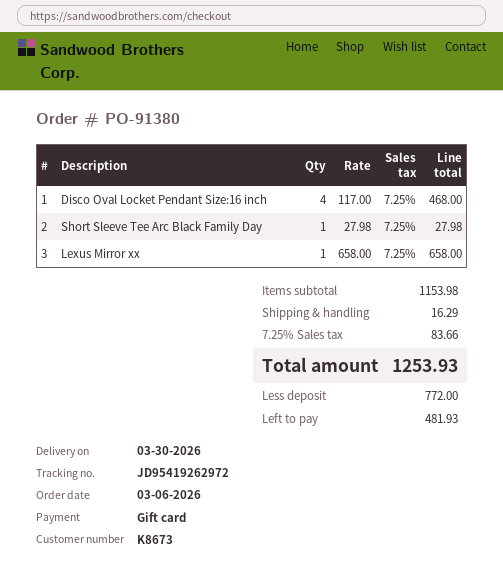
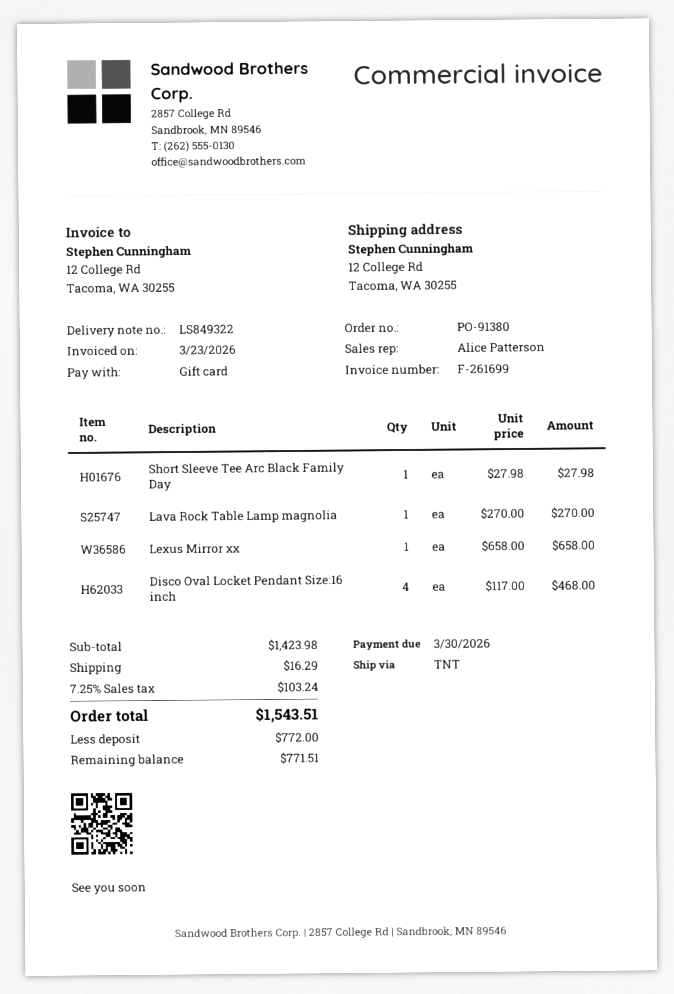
Lava Rock Table Lamp magnolia: none -> 1 x 270.00 = 270.00
subtotal: 1153.98 -> 1423.98
tax: 7.25% = 83.66 -> 7.25% = 103.24
total: 1253.93 -> 1543.51
balance: 481.93 -> 771.51

